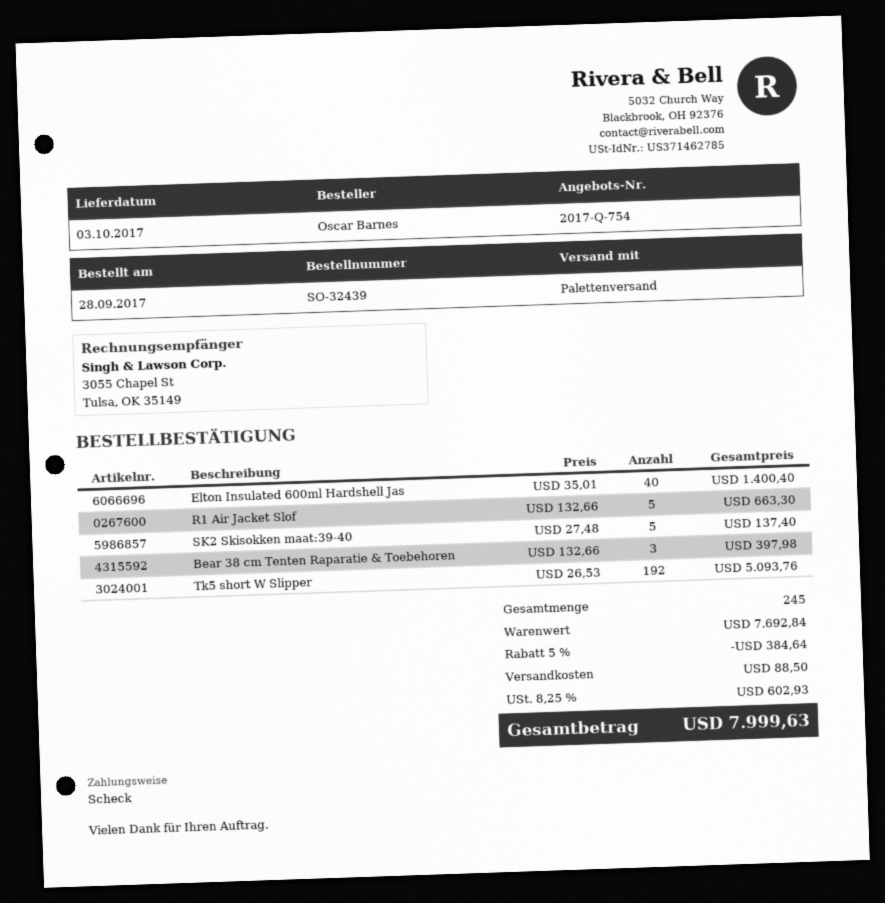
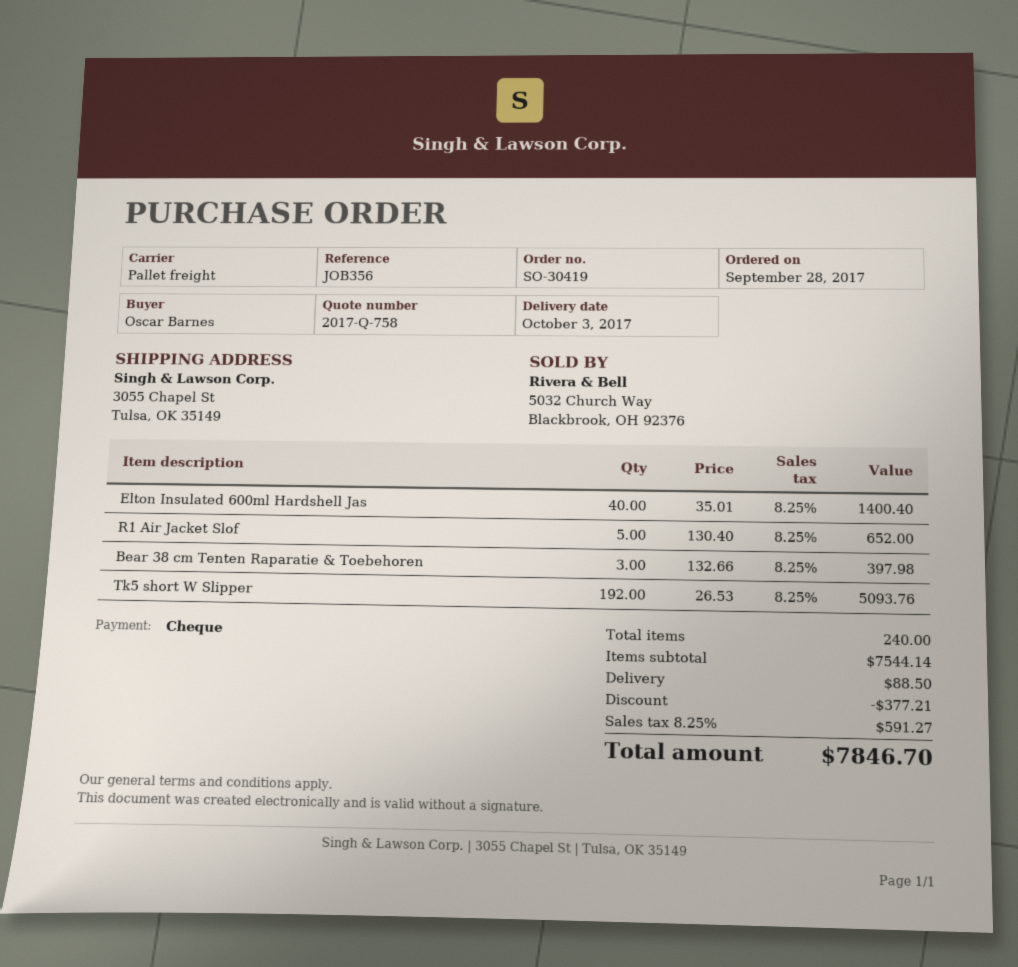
quote number: 2017-Q-754 -> 2017-Q-758
order number: SO-32439 -> SO-30419
R1 Air Jacket Slof: 5 x 132.66 = 663.30 -> 5 x 130.40 = 652.00
SK2 Skisokken maat:39-40: 5 x 27.48 = 137.40 -> none
total quantity: 245 -> 240
subtotal: 7692.84 -> 7544.14
discount: 384.64 -> 377.21
tax: 8.25% = 602.93 -> 8.25% = 591.27
total: 7999.63 -> 7846.70

